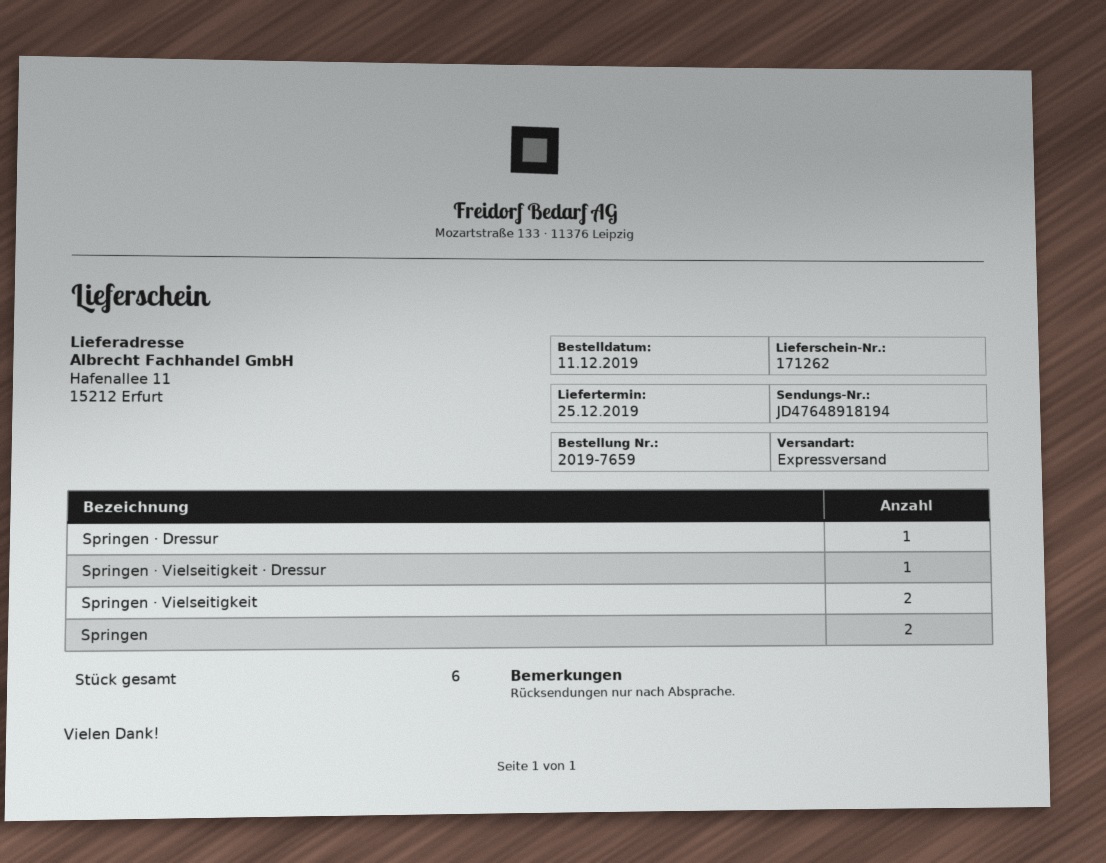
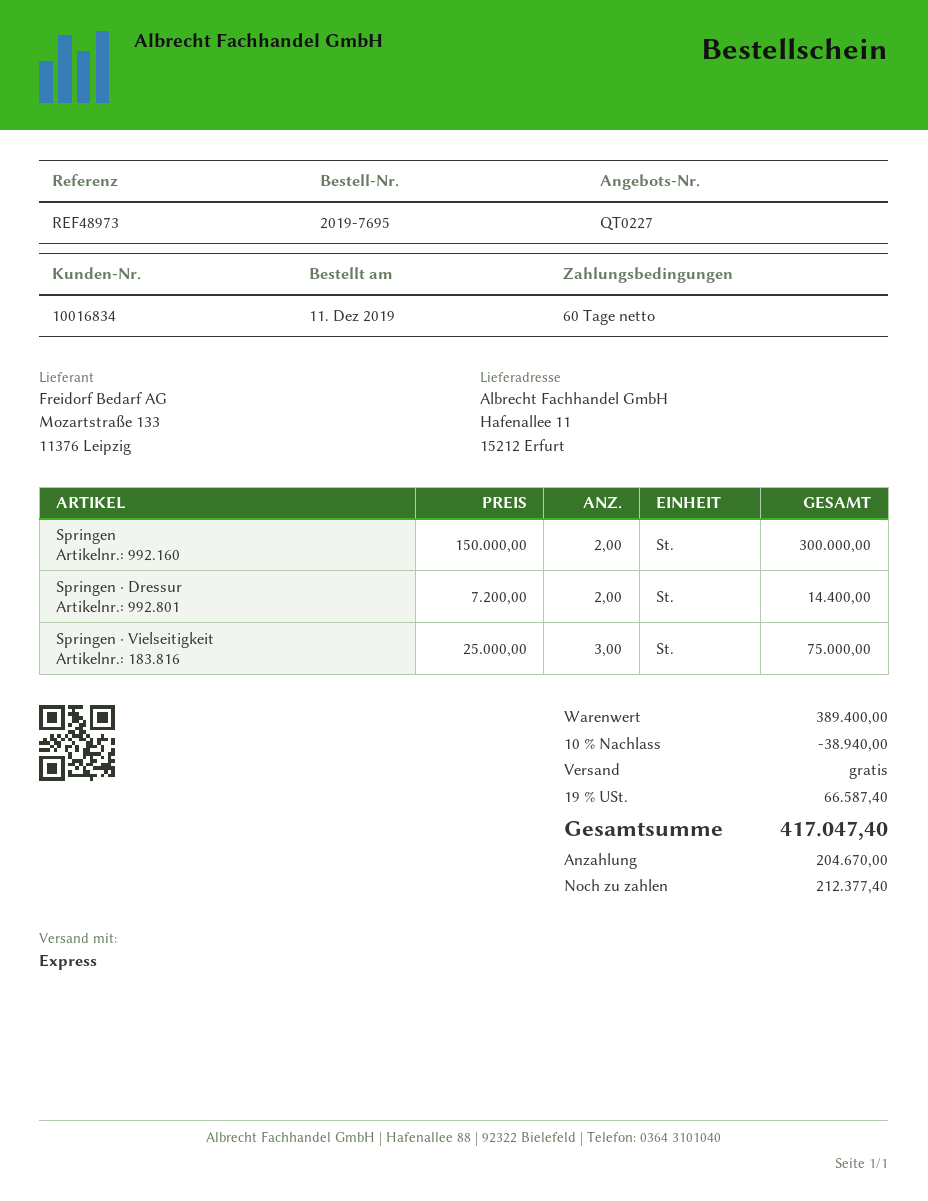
order number: 2019-7659 -> 2019-7695
Springen · Dressur: 1 -> 2
Springen · Vielseitigkeit · Dressur: 1 -> none
Springen · Vielseitigkeit: 2 -> 3

